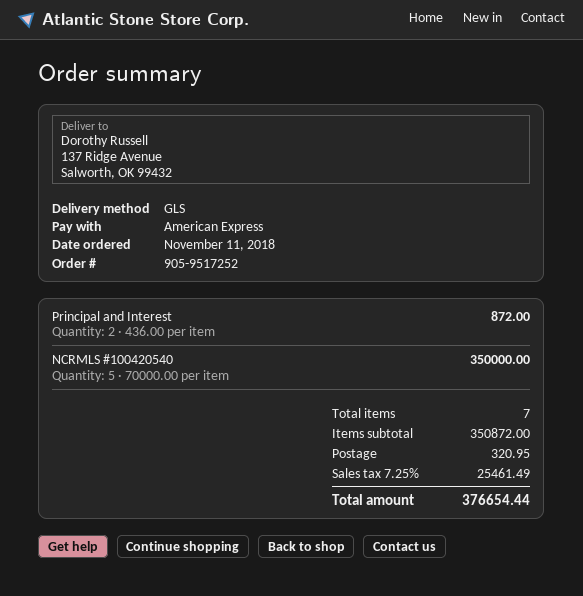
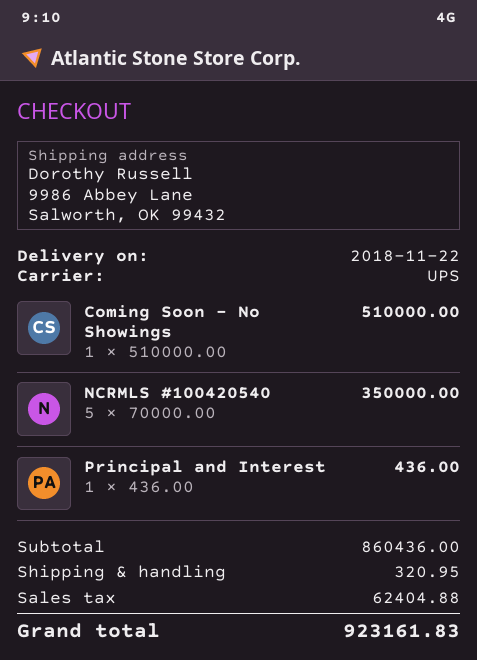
shipping method: GLS -> UPS
ship to: 137 Ridge Avenue, Salworth, OK 99432 -> 9986 Abbey Lane, Salworth, OK 99432
Principal and Interest: 2 x 436.00 = 872.00 -> 1 x 436.00 = 436.00
Coming Soon - No Showings: none -> 1 x 510000.00 = 510000.00
subtotal: 350872.00 -> 860436.00
tax: 25461.49 -> 62404.88
total: 376654.44 -> 923161.83

